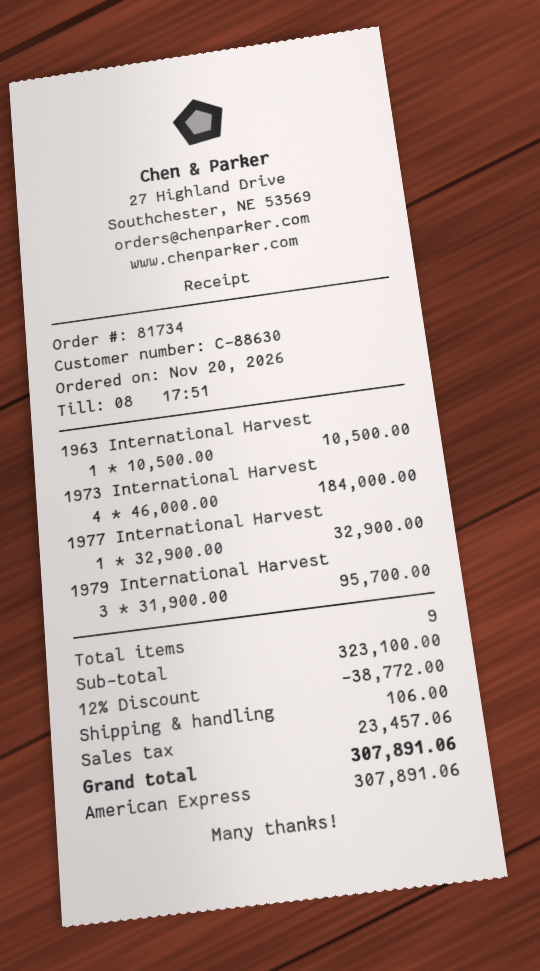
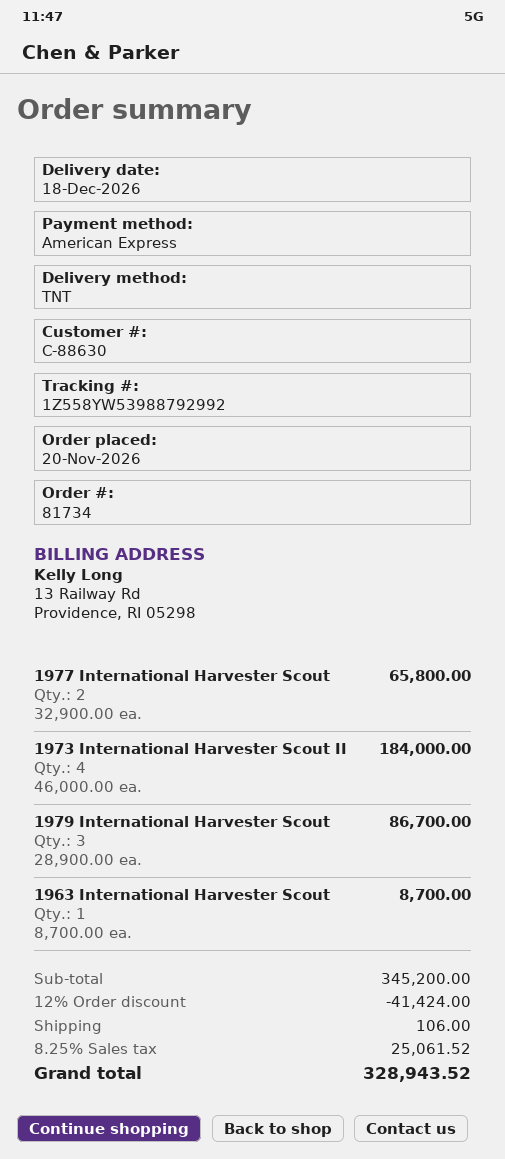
1963 International Harvest: 1 x 10500.00 = 10500.00 -> 1 x 8700.00 = 8700.00
1977 International Harvest: 1 x 32900.00 = 32900.00 -> 2 x 32900.00 = 65800.00
1979 International Harvest: 3 x 31900.00 = 95700.00 -> 3 x 28900.00 = 86700.00
subtotal: 323100.00 -> 345200.00
discount: 12% = 38772.00 -> 12% = 41424.00
tax: 23457.06 -> 25061.52
total: 307891.06 -> 328943.52

